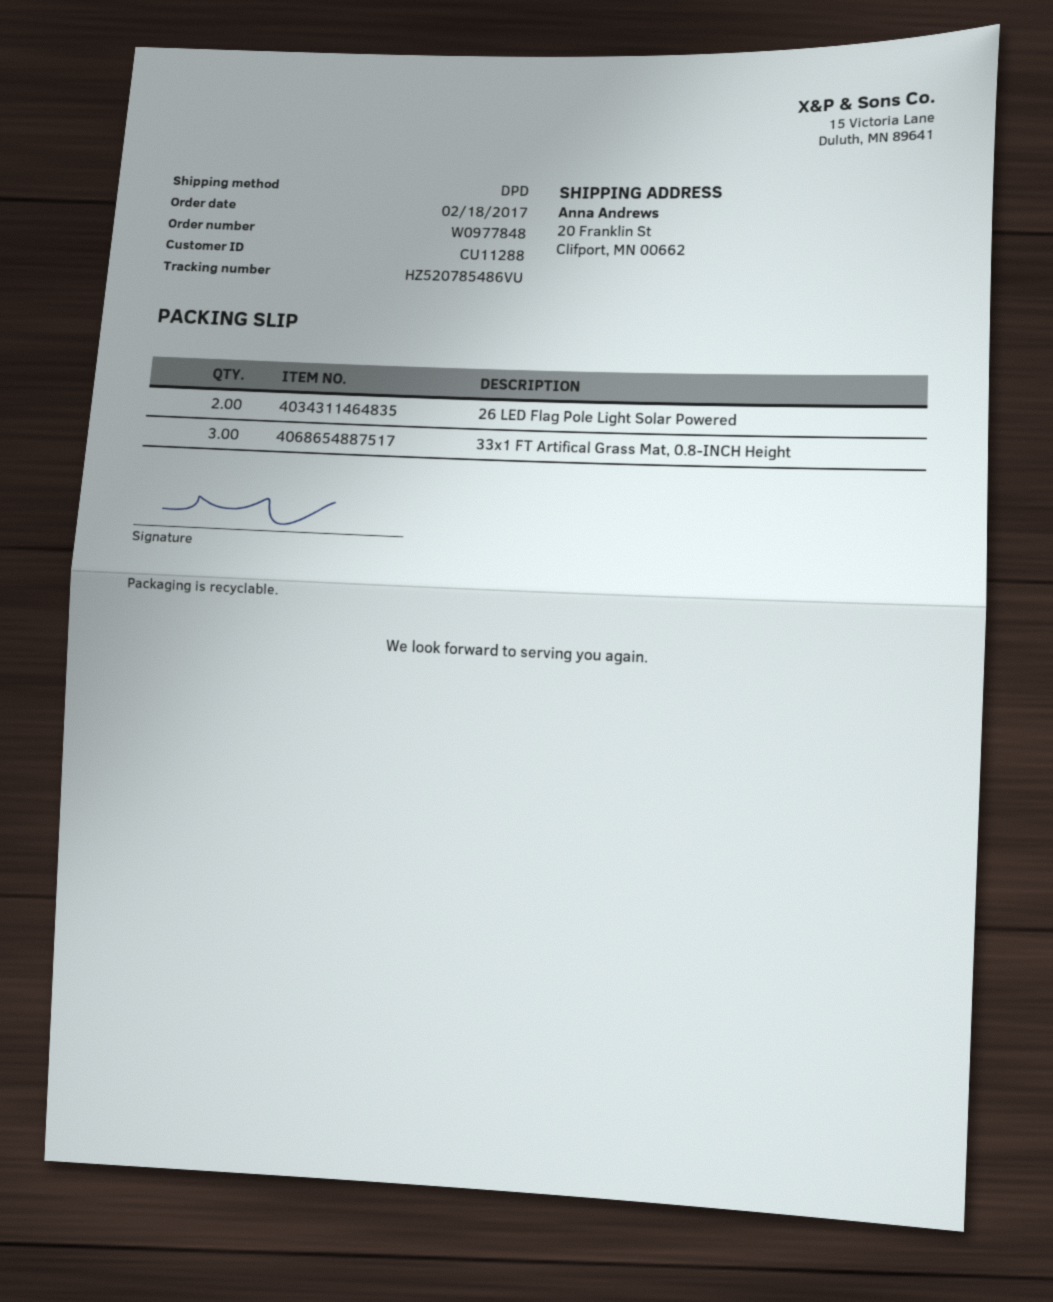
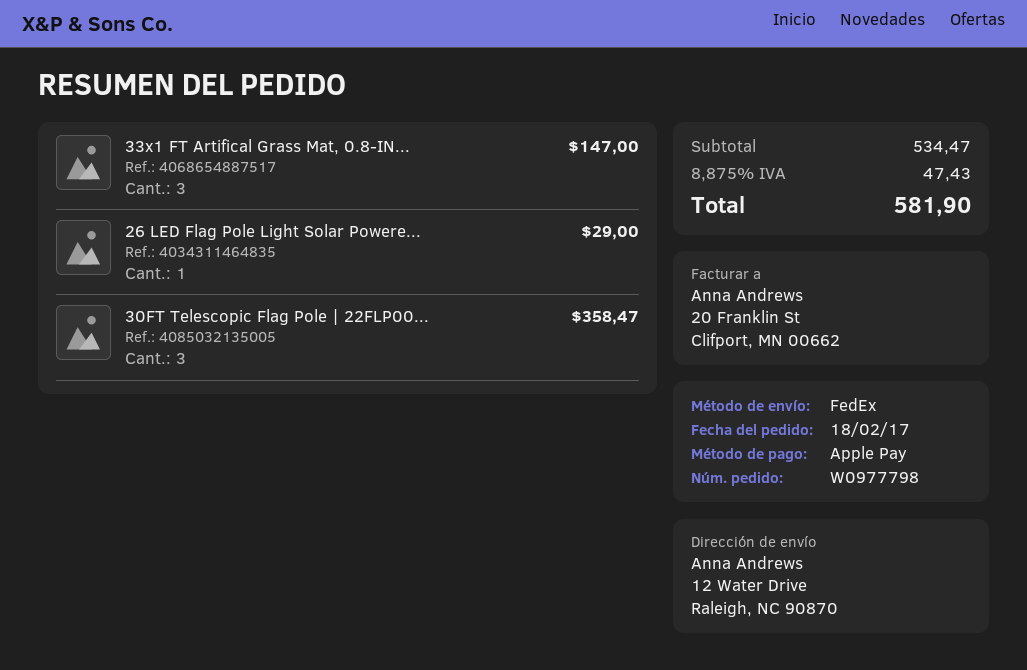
order number: W0977848 -> W0977798
shipping method: DPD -> FedEx
ship to: 20 Franklin St, Clifport, MN 00662 -> 12 Water Drive, Raleigh, NC 90870
26 LED Flag Pole Light Solar Powered: 2 -> 1
30FT Telescopic Flag Pole | 22FLP00...: none -> 3

